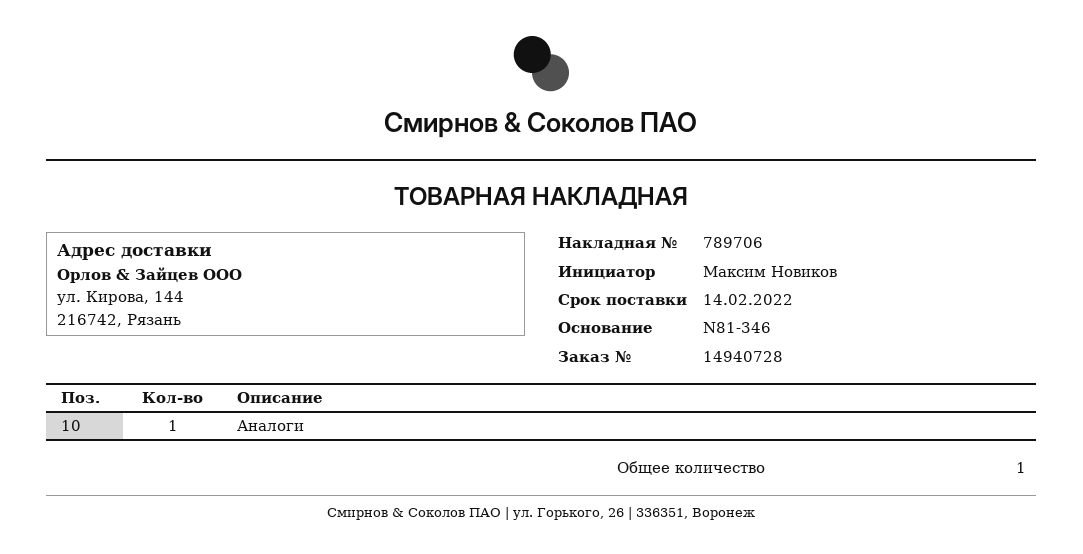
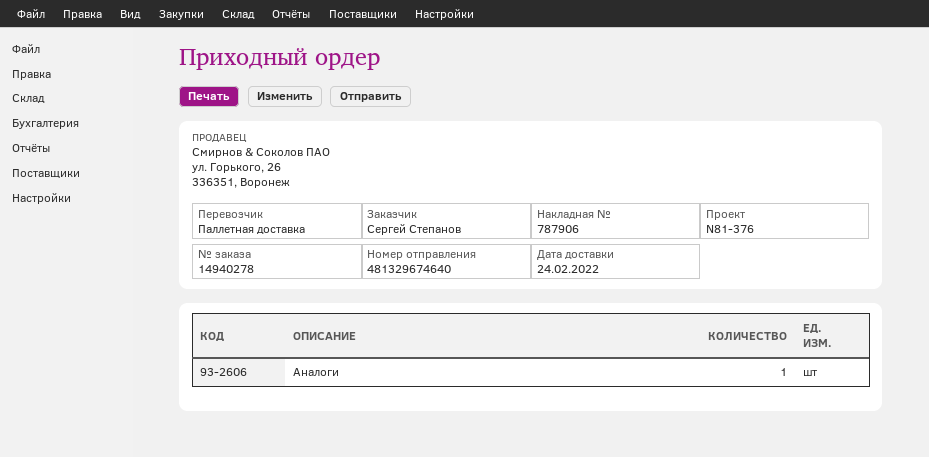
order number: 14940728 -> 14940278
delivery note number: 789706 -> 787906
delivery date: 2022-02-14 -> 2022-02-24
reference: N81-346 -> N81-376
ordered by: Максим Новиков -> Сергей Степанов

